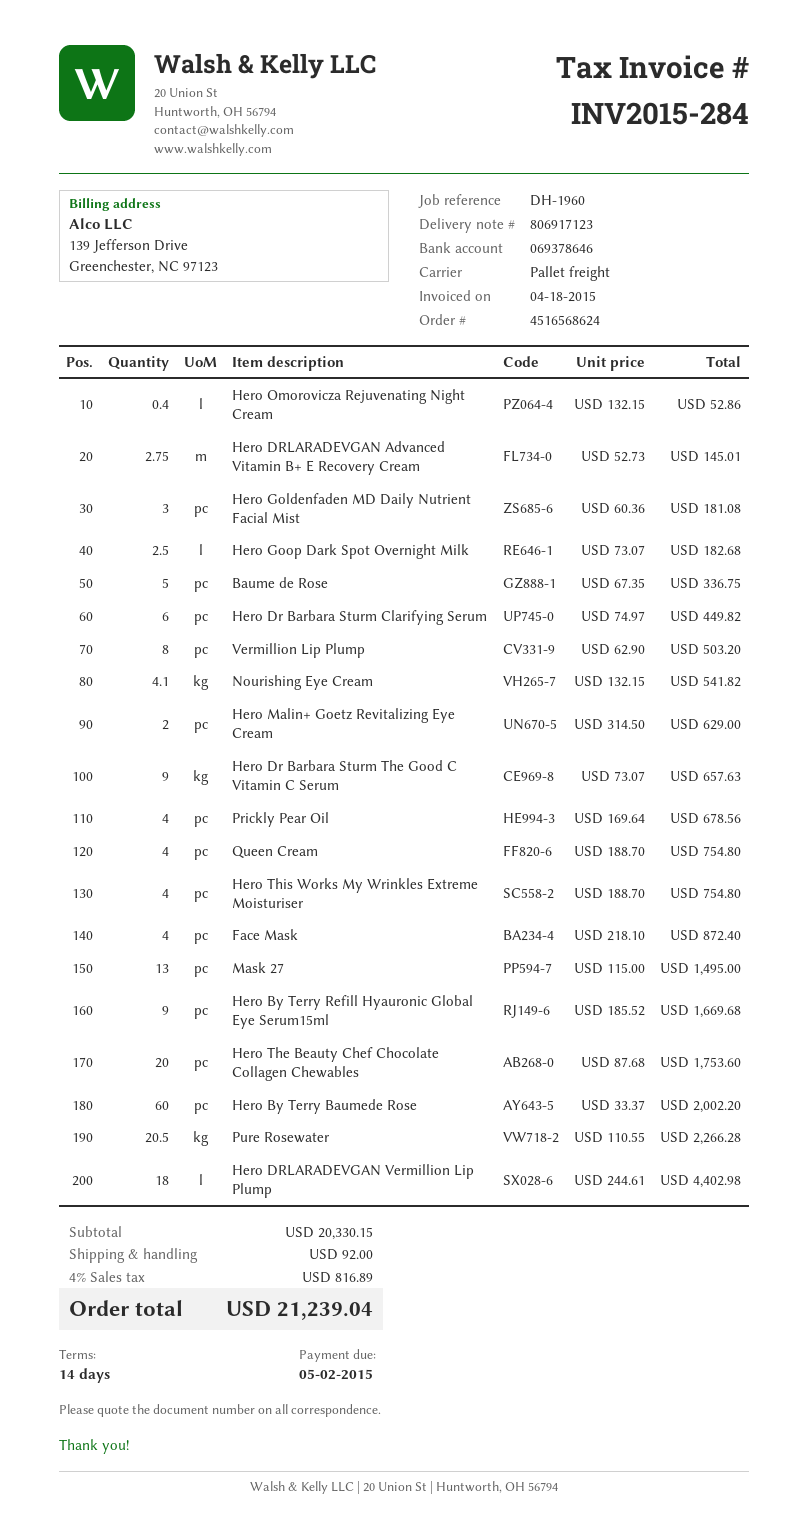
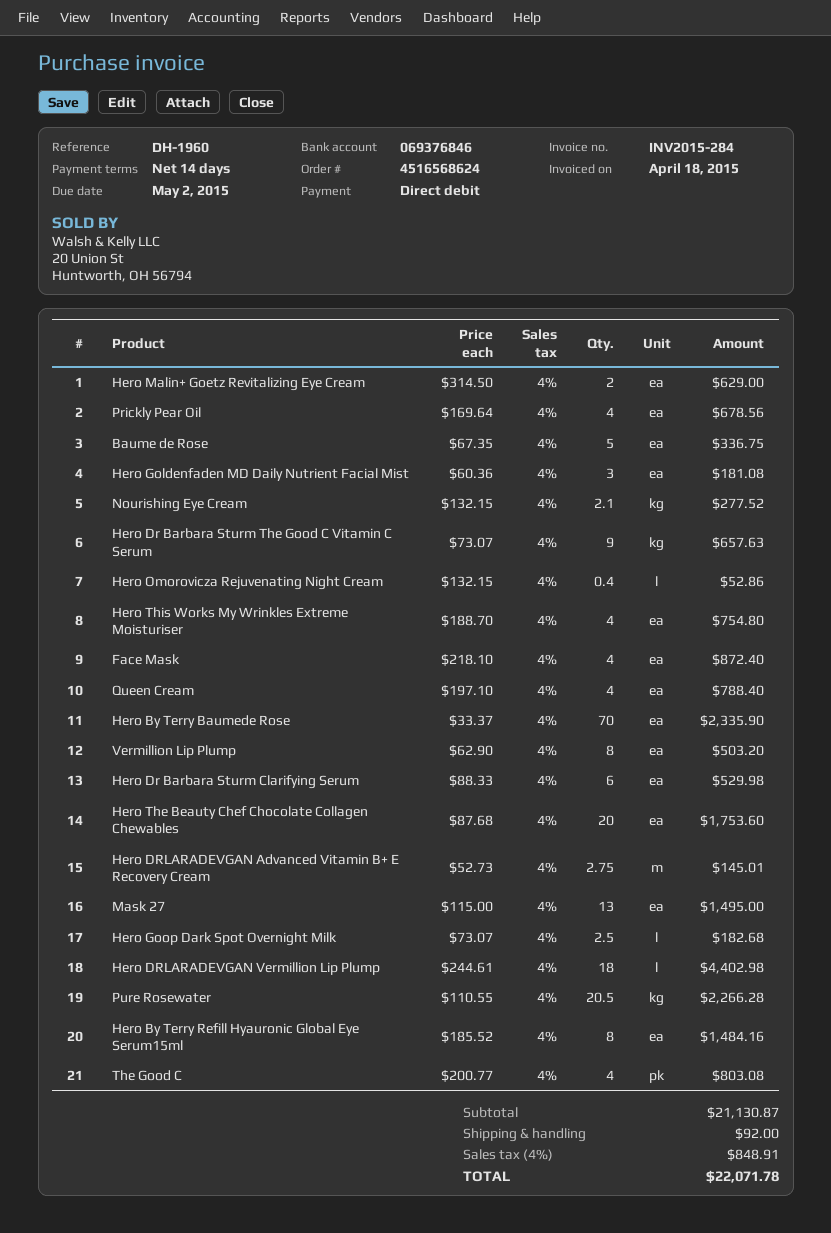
bank account: 069378646 -> 069376846
Hero Dr Barbara Sturm Clarifying Serum: 6 x 74.97 = 449.82 -> 6 x 88.33 = 529.98
Nourishing Eye Cream: 4.1 x 132.15 = 541.82 -> 2.1 x 132.15 = 277.52
Queen Cream: 4 x 188.70 = 754.80 -> 4 x 197.10 = 788.40
Hero By Terry Refill Hyauronic Global Eye Serum15ml: 9 x 185.52 = 1669.68 -> 8 x 185.52 = 1484.16
Hero By Terry Baumede Rose: 60 x 33.37 = 2002.20 -> 70 x 33.37 = 2335.90
The Good C: none -> 4 x 200.77 = 803.08
subtotal: 20330.15 -> 21130.87
tax: 4% = 816.89 -> 4% = 848.91
total: 21239.04 -> 22071.78

